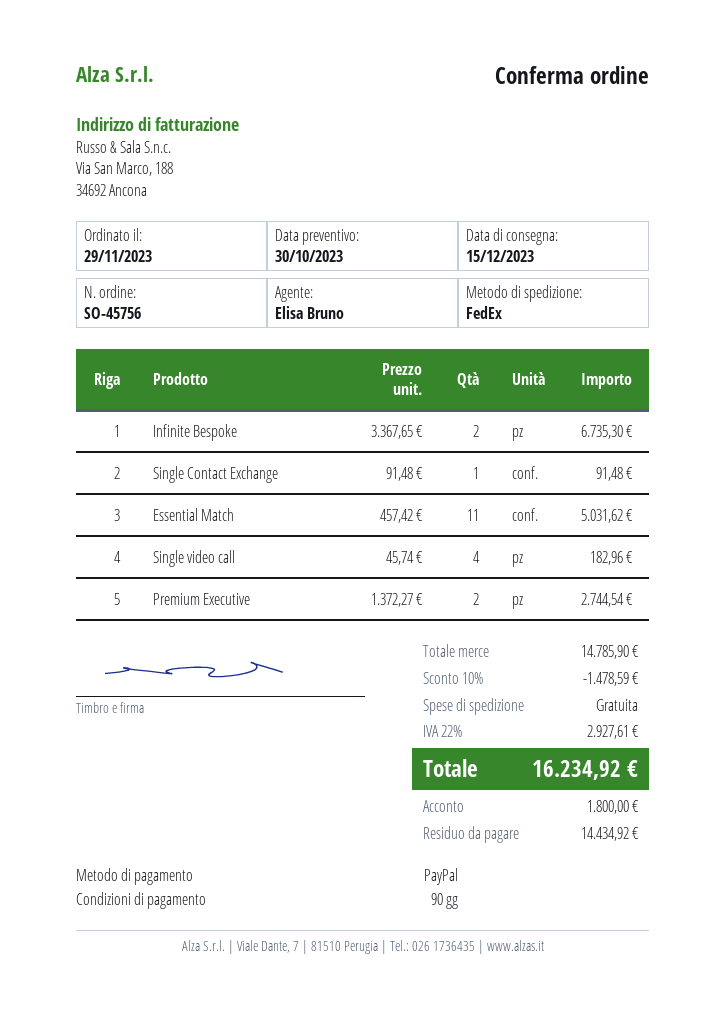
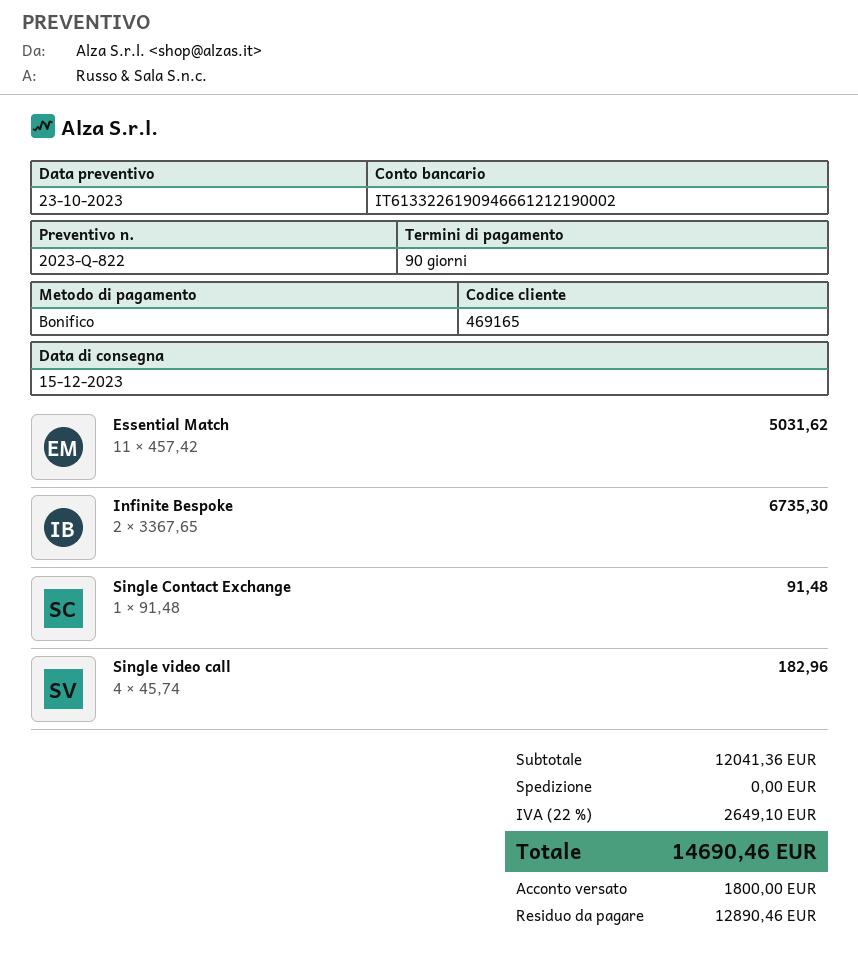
quote date: 2023-10-30 -> 2023-10-23
payment method: PayPal -> bank transfer
Premium Executive: 2 x 1372.27 = 2744.54 -> none
subtotal: 14785.90 -> 12041.36
discount: 10% = 1478.59 -> none
tax: 22% = 2927.61 -> 22% = 2649.10
total: 16234.92 -> 14690.46
balance: 14434.92 -> 12890.46

